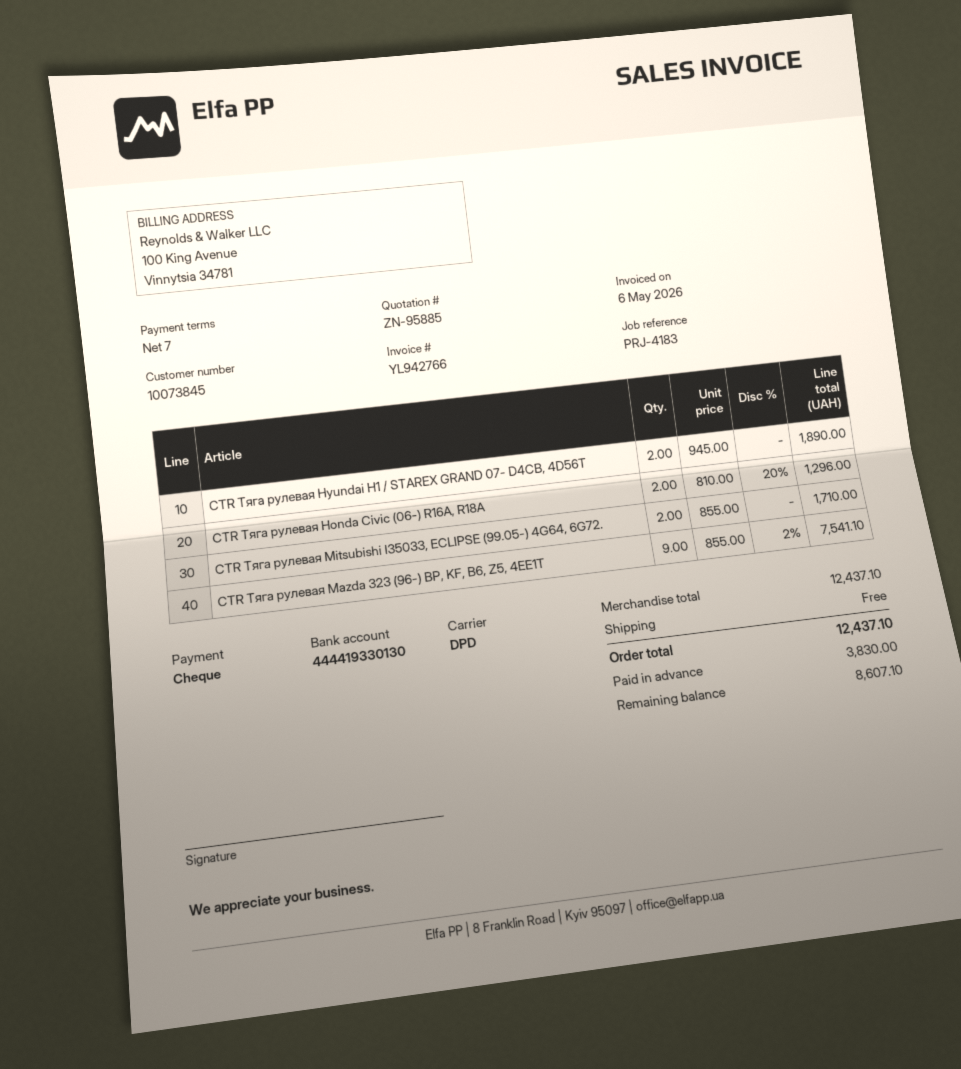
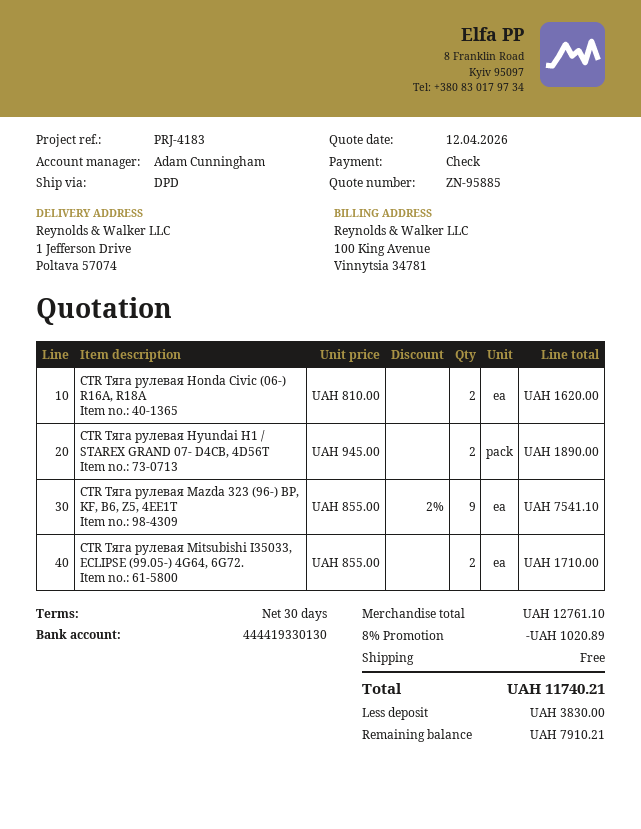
payment terms: 7 days -> 30 days
CTR Тяга рулевая Honda Civic (06-) R16A, R18A: 2 x 810.00 - 20% = 1296.00 -> 2 x 810.00 = 1620.00
subtotal: 12437.10 -> 12761.10
discount: none -> 8% = 1020.89
total: 12437.10 -> 11740.21
balance: 8607.10 -> 7910.21

